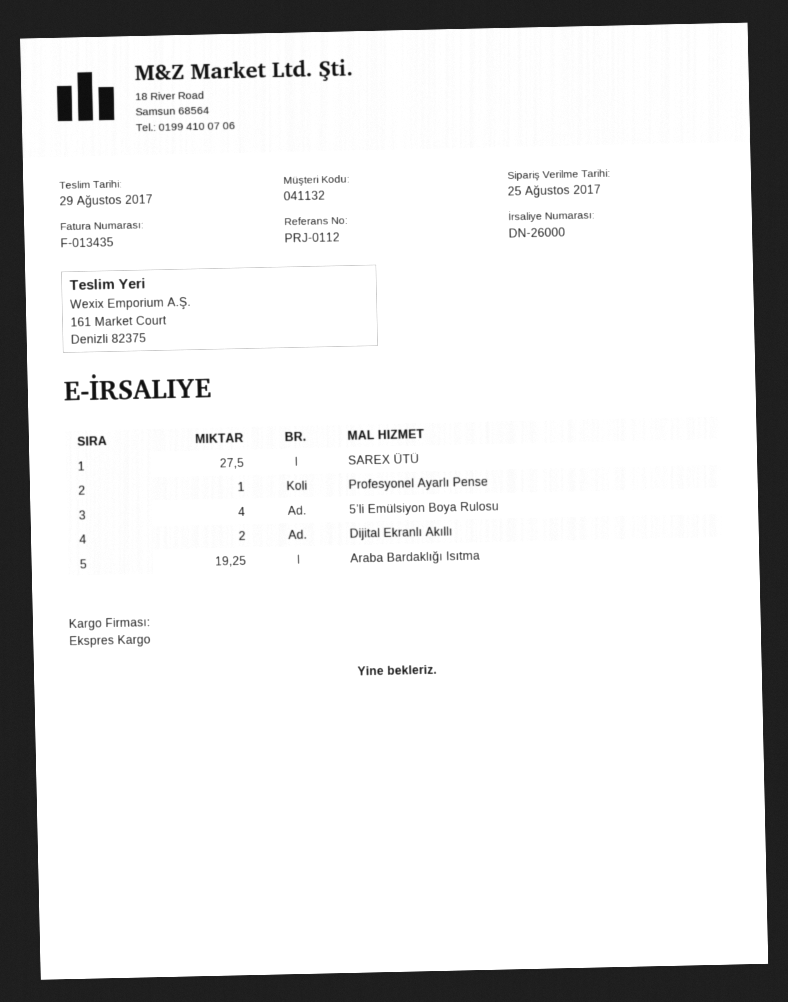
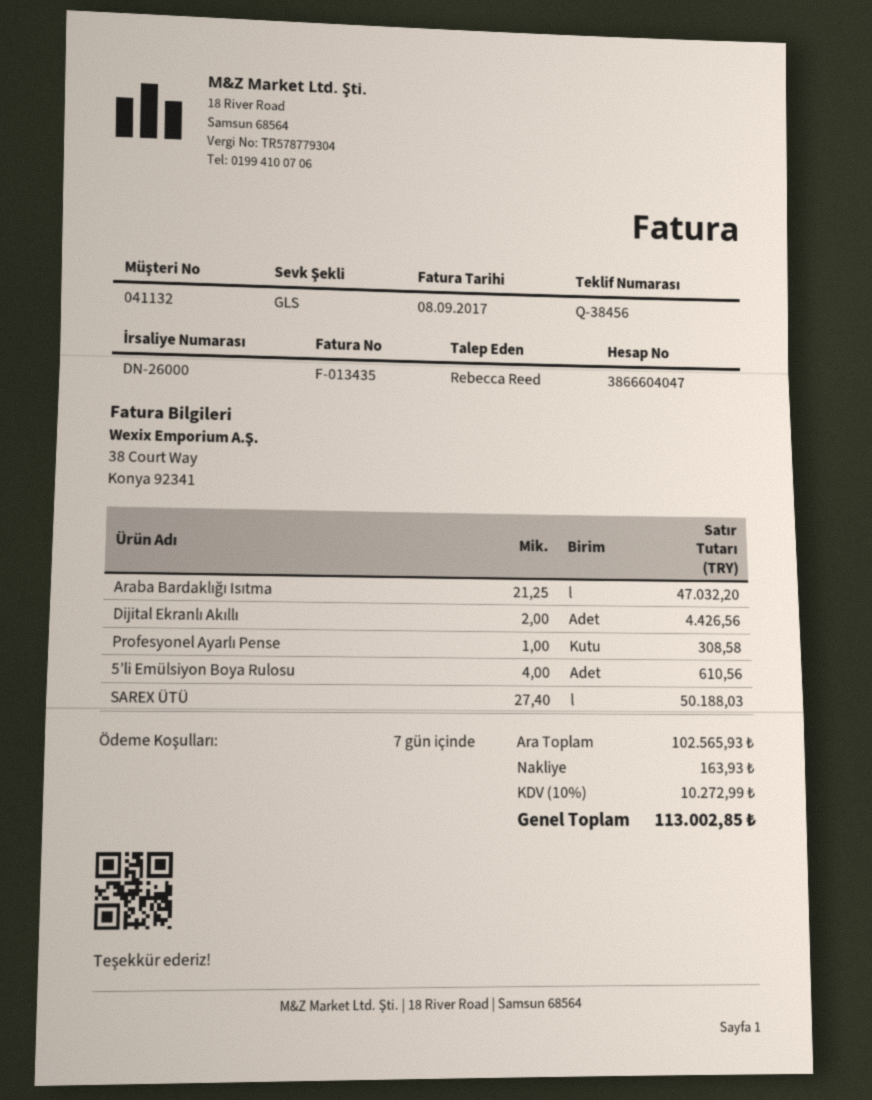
shipping method: express -> GLS
SAREX ÜTÜ: 27.5 -> 27.4
Araba Bardaklığı Isıtma: 19.25 -> 21.25

